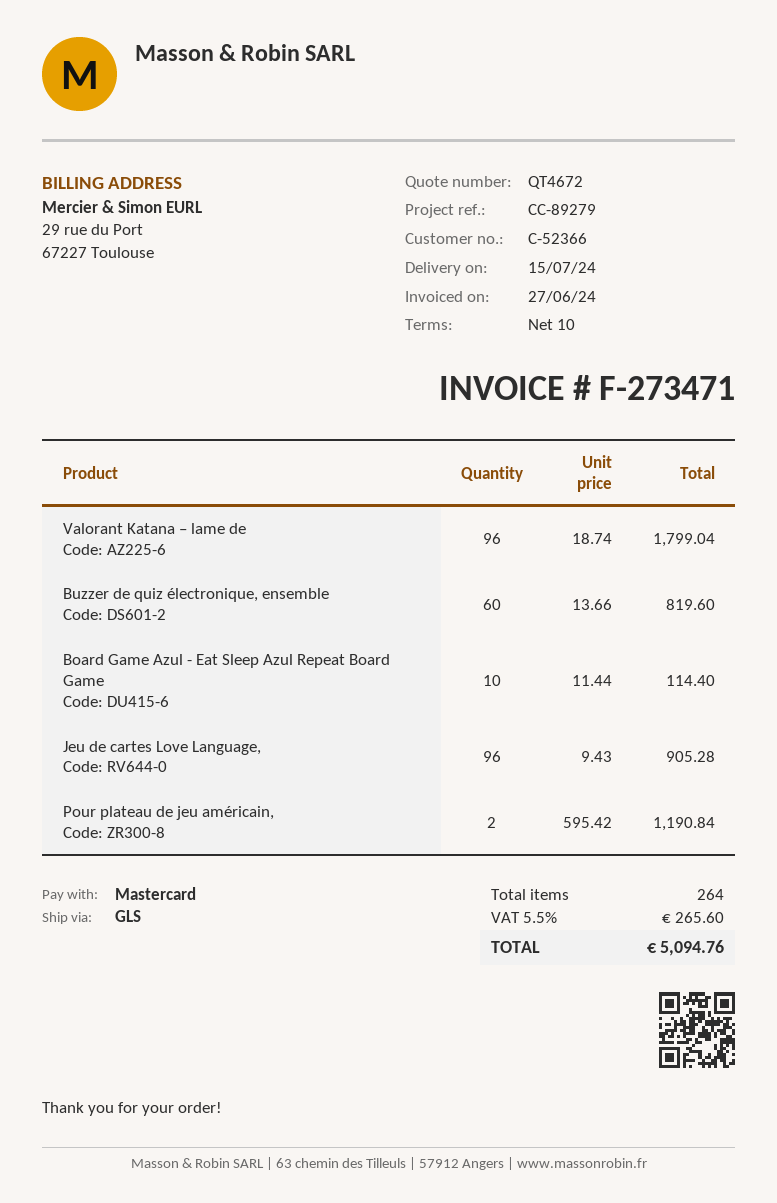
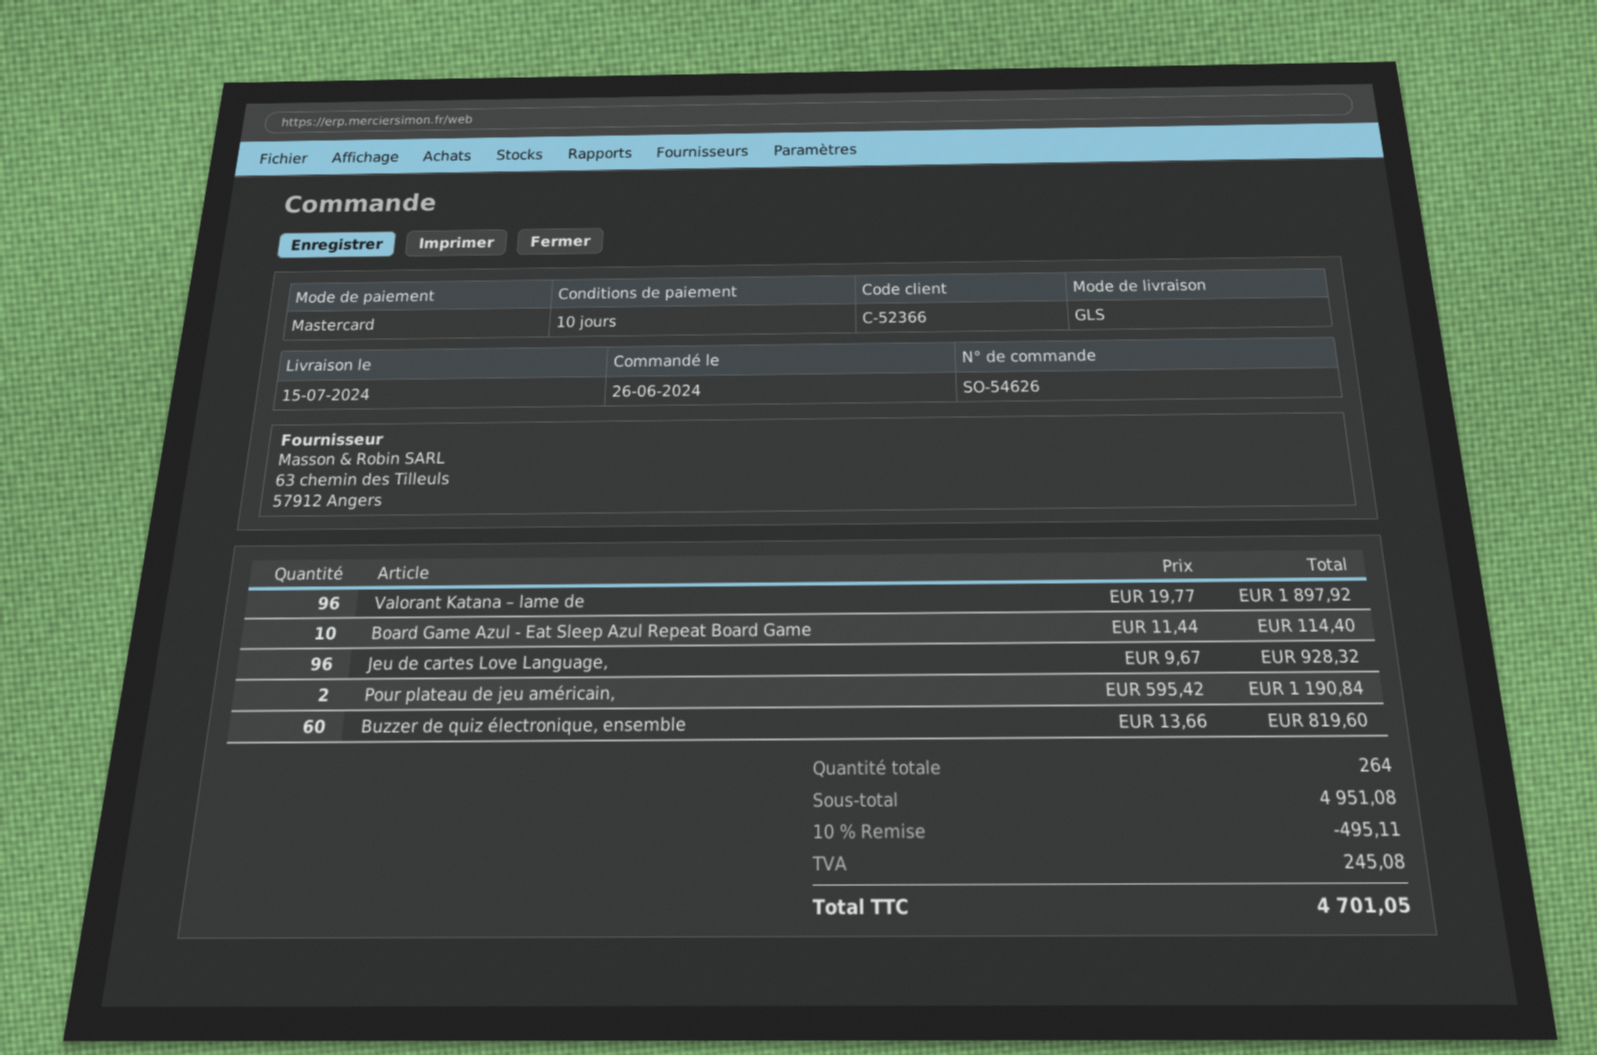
Valorant Katana – lame de: 96 x 18.74 = 1799.04 -> 96 x 19.77 = 1897.92
Jeu de cartes Love Language,: 96 x 9.43 = 905.28 -> 96 x 9.67 = 928.32
discount: none -> 10% = 495.11
tax: 265.60 -> 245.08
total: 5094.76 -> 4701.05

